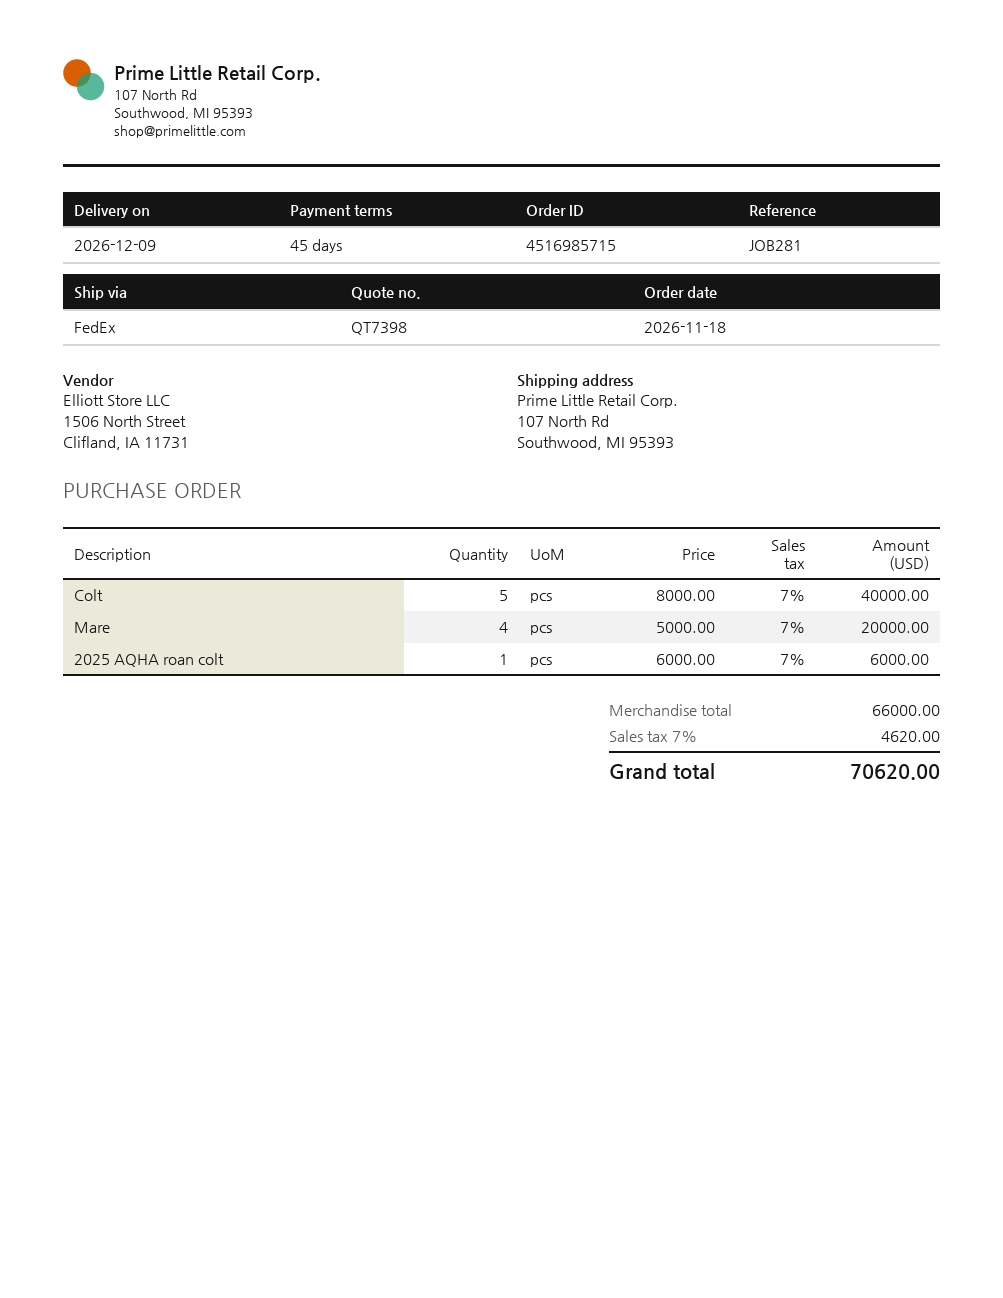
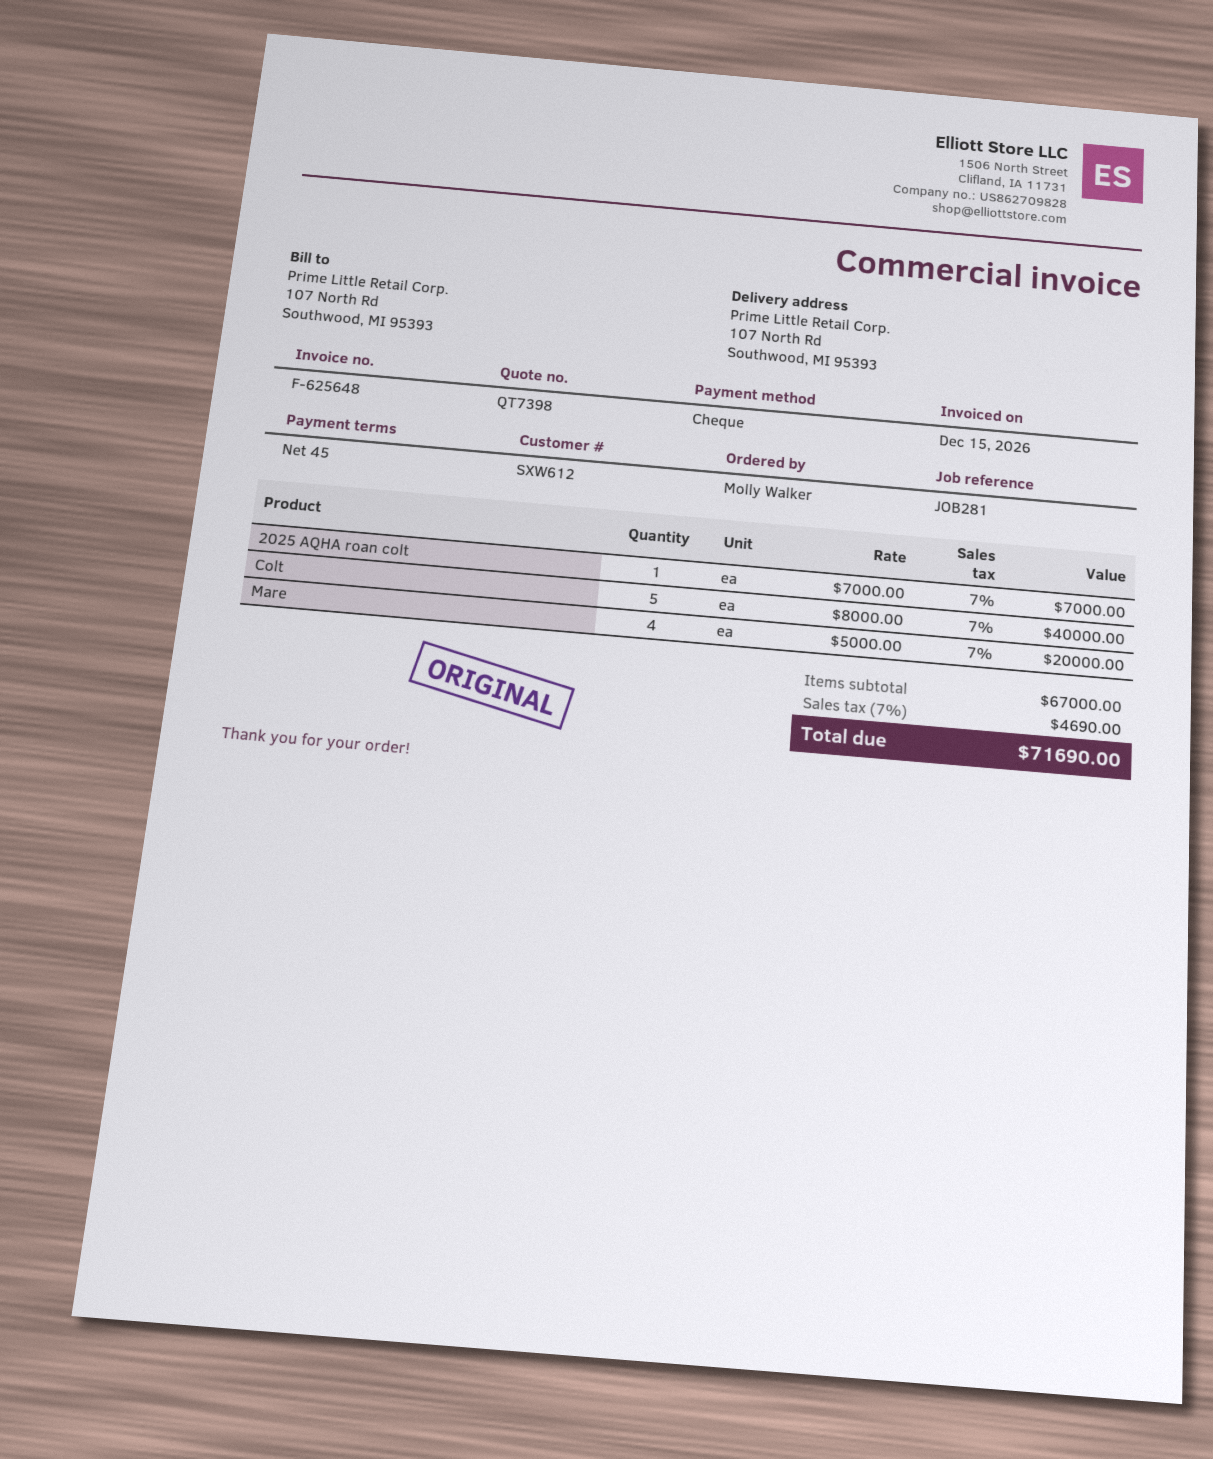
2025 AQHA roan colt: 1 x 6000.00 = 6000.00 -> 1 x 7000.00 = 7000.00
subtotal: 66000.00 -> 67000.00
tax: 7% = 4620.00 -> 7% = 4690.00
total: 70620.00 -> 71690.00

